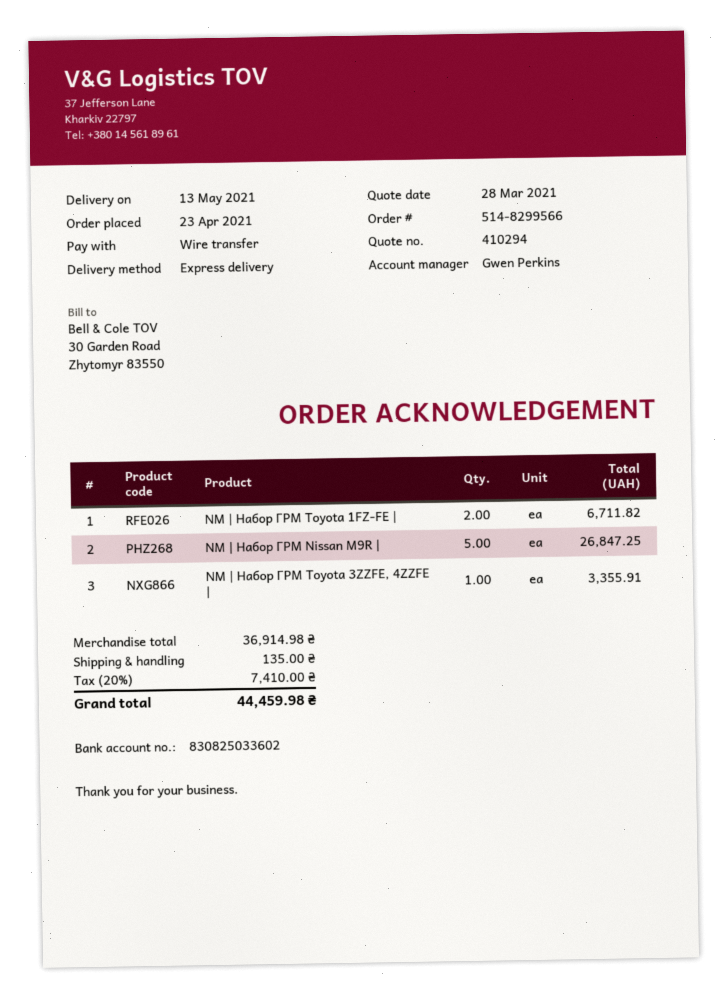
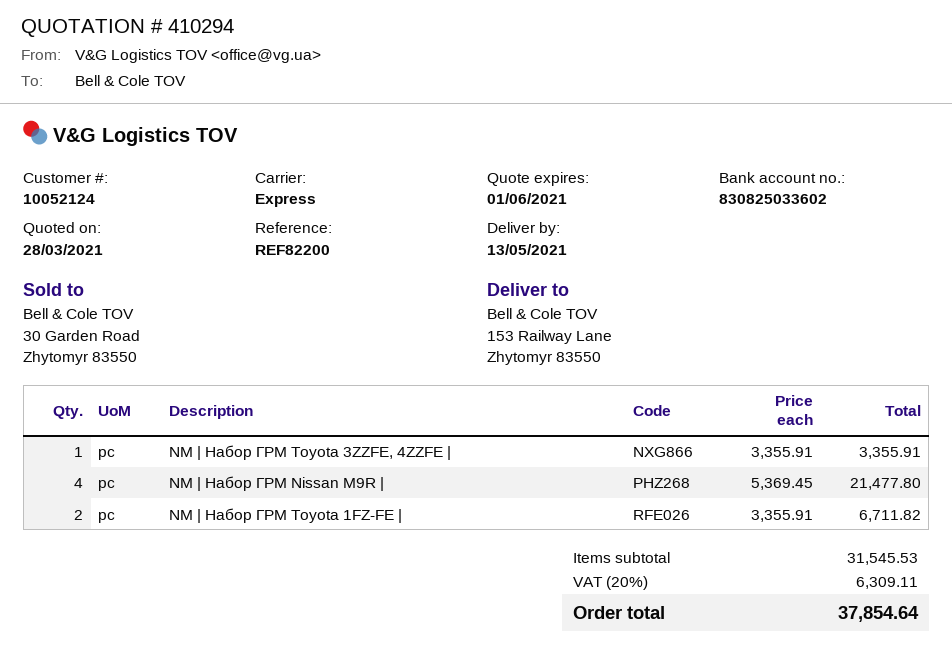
NM | Набор ГРМ Nissan M9R |: 5 for 26847.25 -> 4 for 21477.80
subtotal: 36914.98 -> 31545.53
shipping: 135.00 -> none
tax: 20% = 7410.00 -> 20% = 6309.11
total: 44459.98 -> 37854.64

